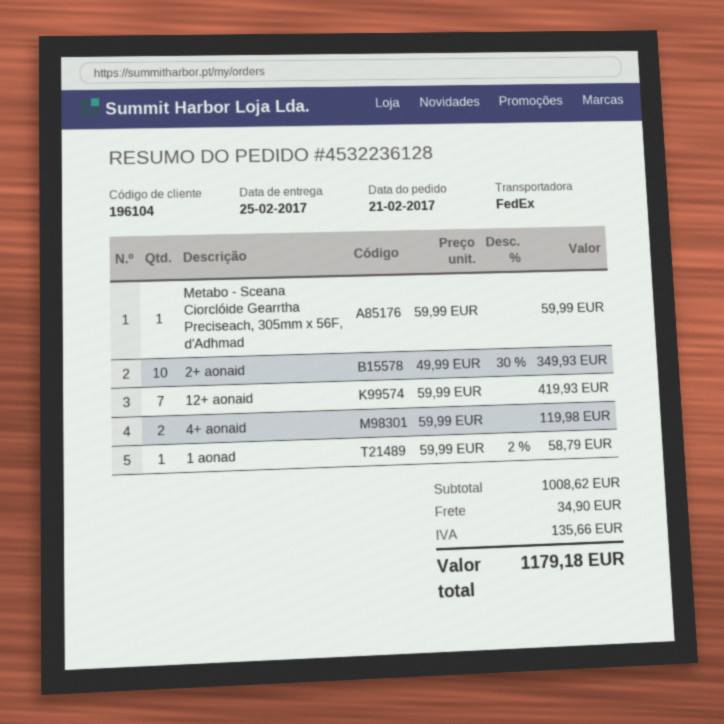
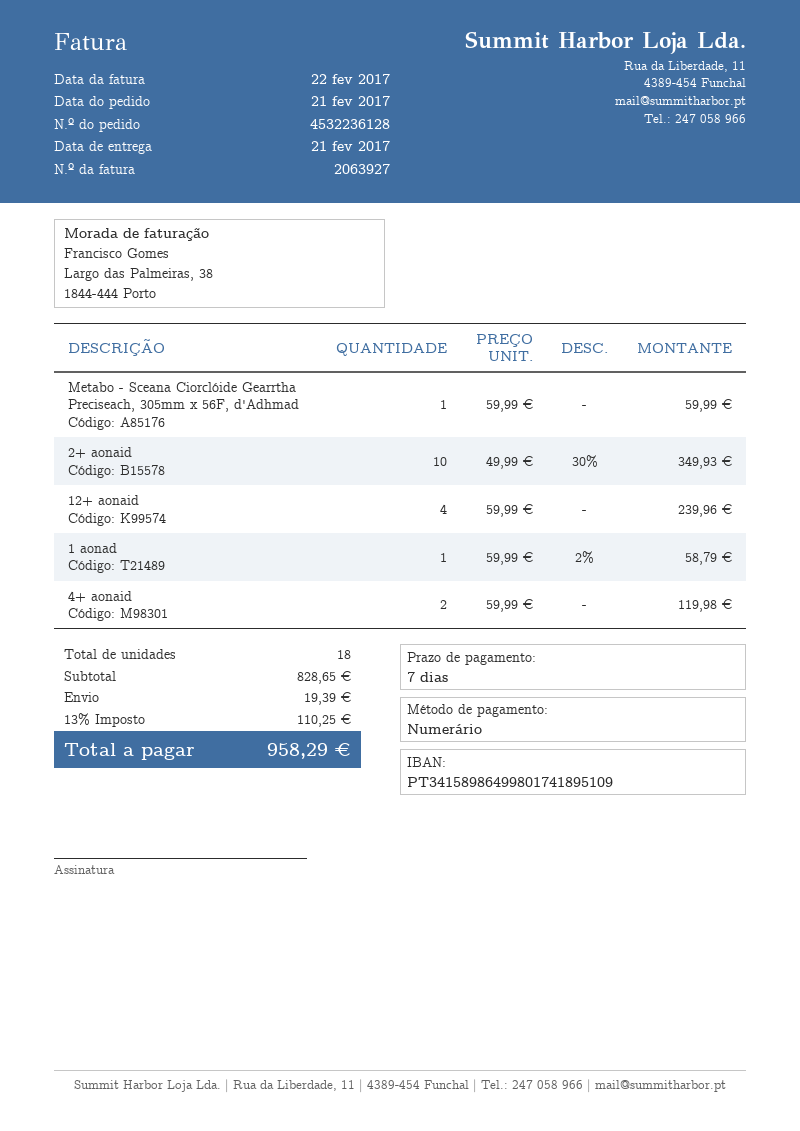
delivery date: 2017-02-25 -> 2017-02-21
12+ aonaid: 7 x 59.99 = 419.93 -> 4 x 59.99 = 239.96
subtotal: 1008.62 -> 828.65
shipping: 34.90 -> 19.39
tax: 135.66 -> 110.25
total: 1179.18 -> 958.29

